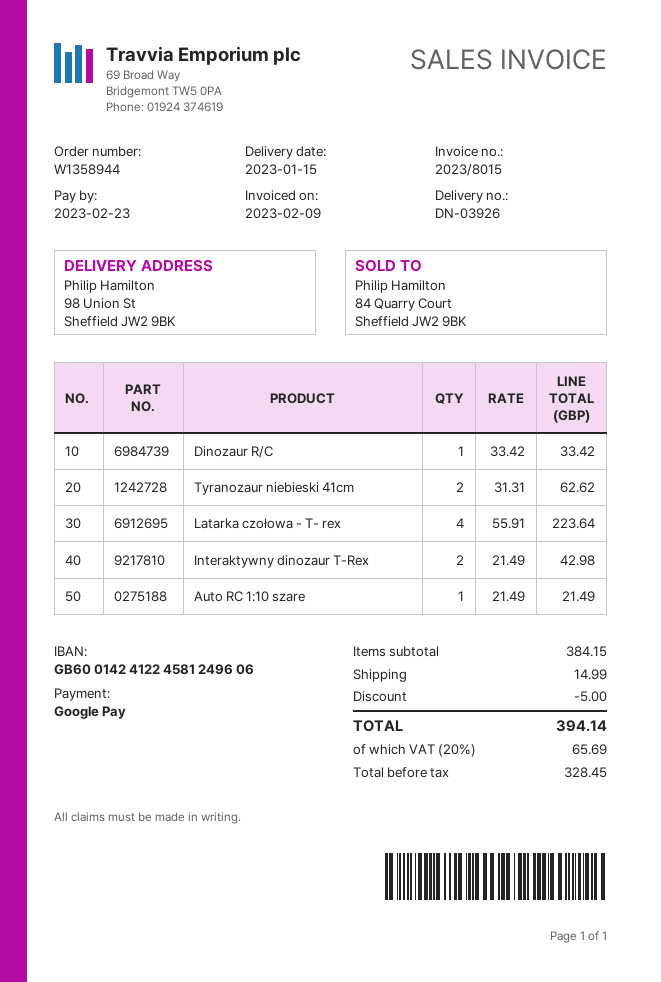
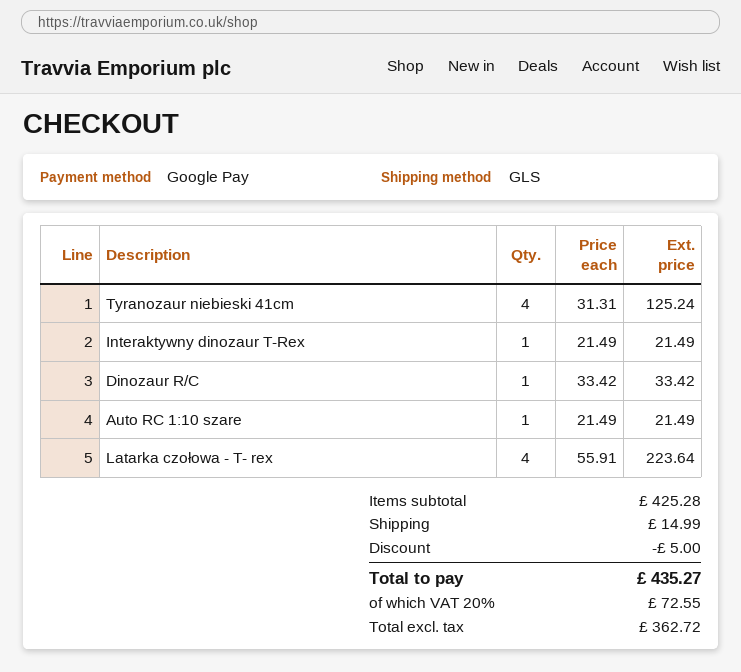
Tyranozaur niebieski 41cm: 2 x 31.31 = 62.62 -> 4 x 31.31 = 125.24
Interaktywny dinozaur T-Rex: 2 x 21.49 = 42.98 -> 1 x 21.49 = 21.49
subtotal: 384.15 -> 425.28
net: 328.45 -> 362.72
tax: 20% = 65.69 -> 20% = 72.55
total: 394.14 -> 435.27

